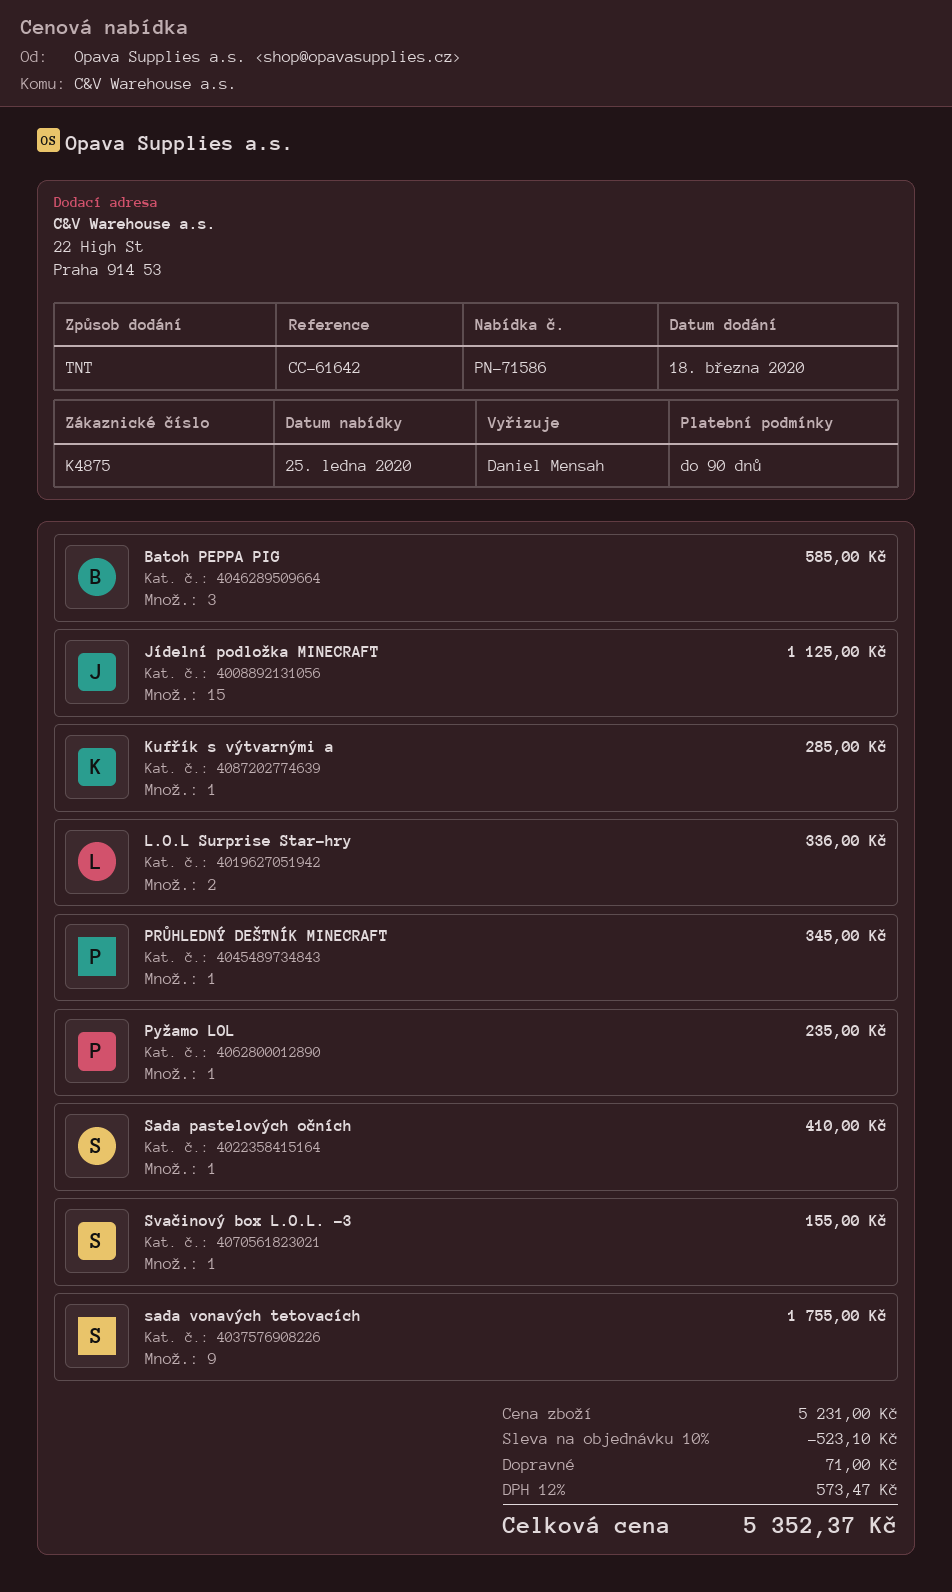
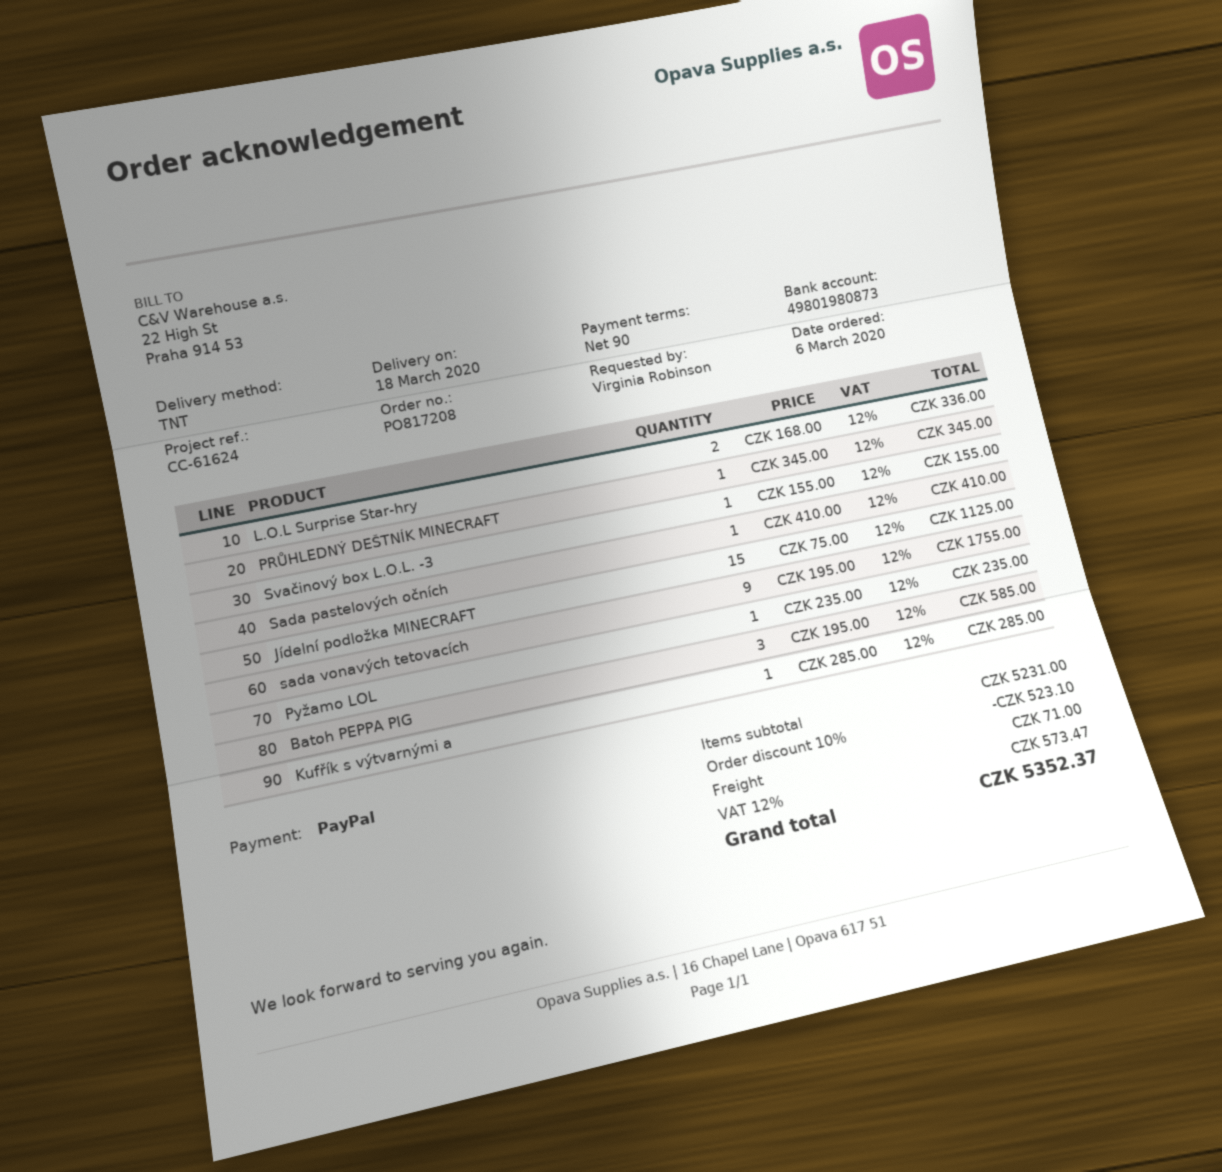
reference: CC-61642 -> CC-61624

